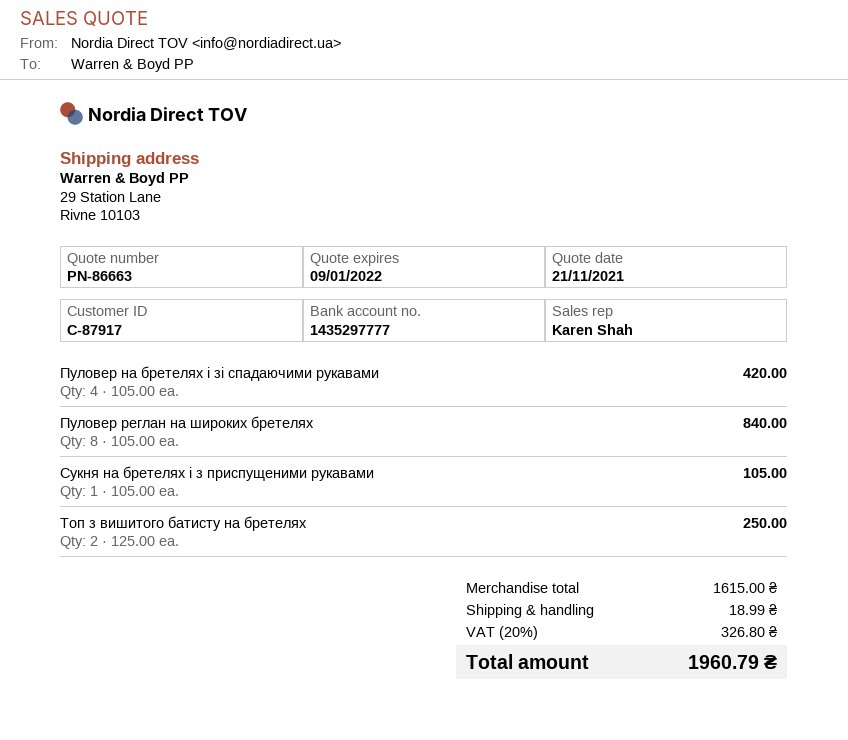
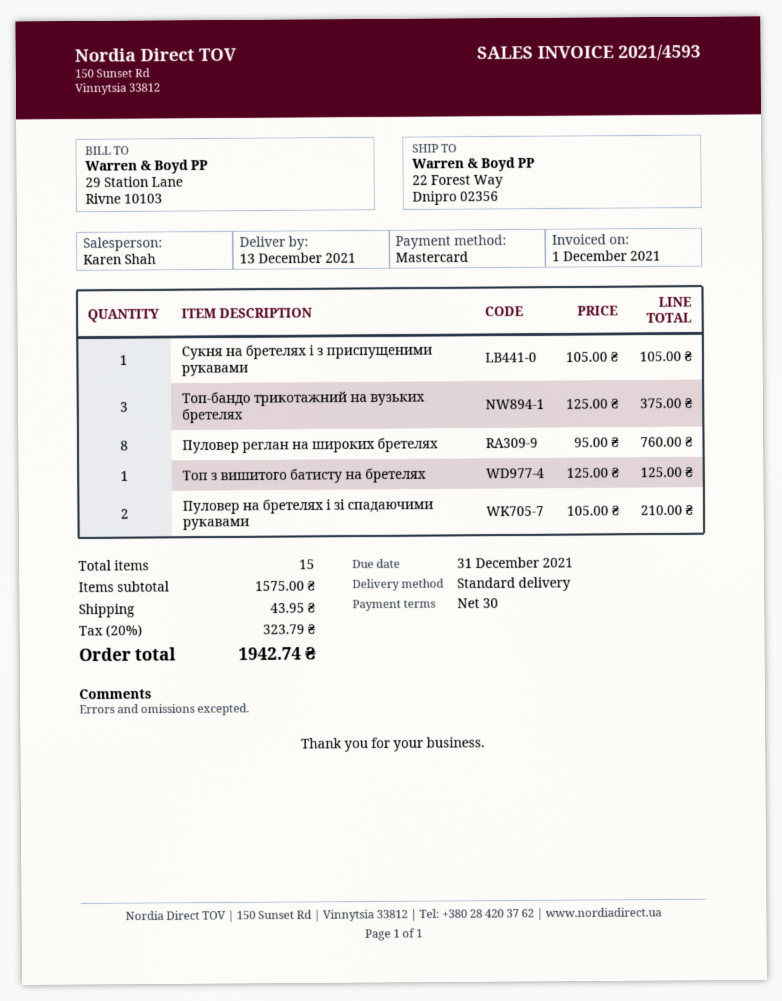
ship to: 29 Station Lane, Rivne 10103 -> 22 Forest Way, Dnipro 02356
Пуловер на бретелях і зі спадаючими рукавами: 4 x 105.00 = 420.00 -> 2 x 105.00 = 210.00
Пуловер реглан на широких бретелях: 8 x 105.00 = 840.00 -> 8 x 95.00 = 760.00
Топ з вишитого батисту на бретелях: 2 x 125.00 = 250.00 -> 1 x 125.00 = 125.00
Топ-бандо трикотажний на вузьких бретелях: none -> 3 x 125.00 = 375.00
subtotal: 1615.00 -> 1575.00
shipping: 18.99 -> 43.95
tax: 20% = 326.80 -> 20% = 323.79
total: 1960.79 -> 1942.74

